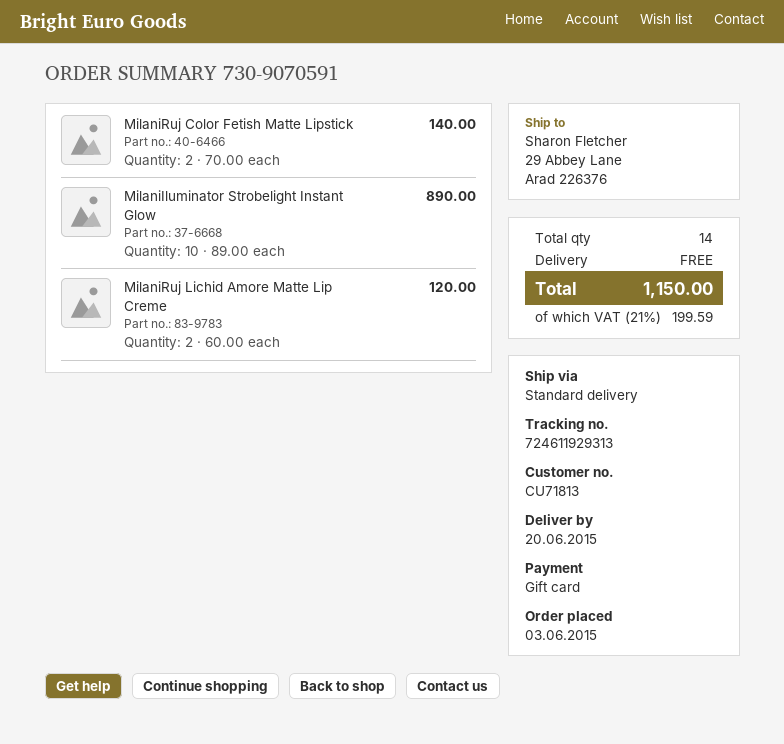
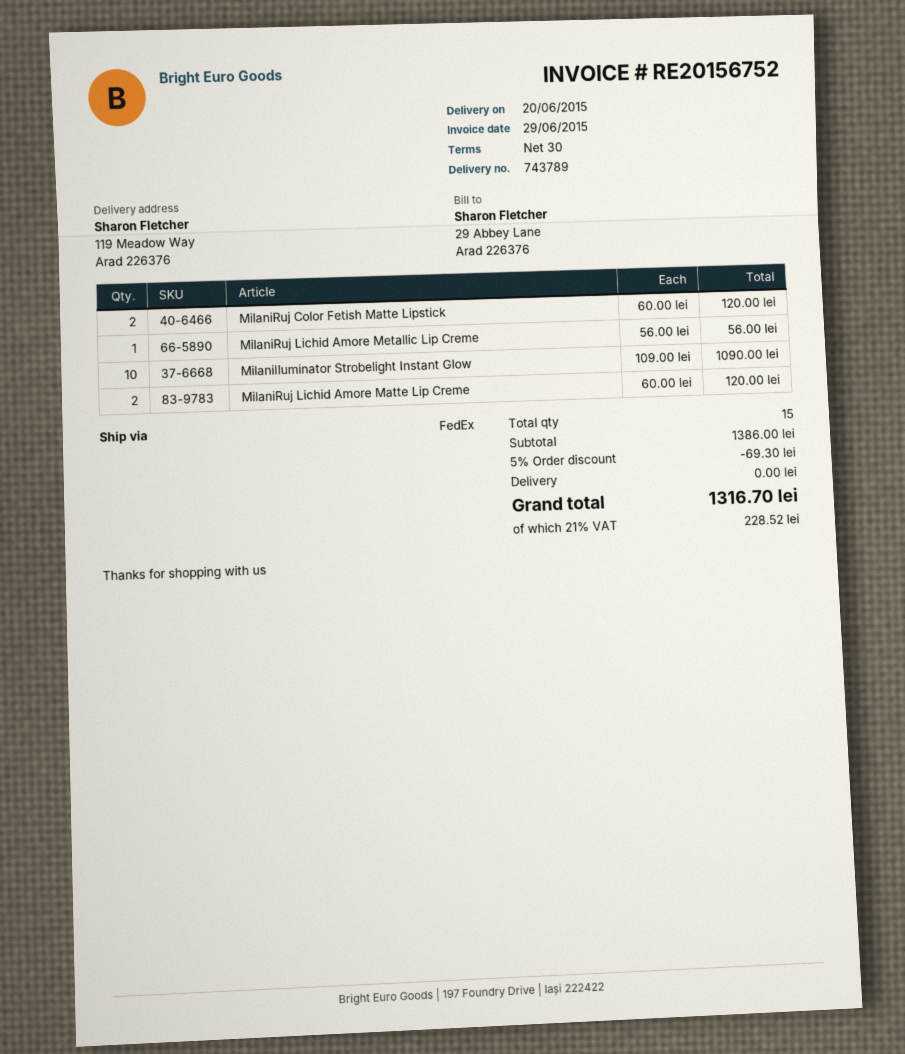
shipping method: standard -> FedEx
ship to: 29 Abbey Lane, Arad 226376 -> 119 Meadow Way, Arad 226376
MilaniRuj Color Fetish Matte Lipstick: 2 x 70.00 = 140.00 -> 2 x 60.00 = 120.00
MilaniIluminator Strobelight Instant Glow: 10 x 89.00 = 890.00 -> 10 x 109.00 = 1090.00
MilaniRuj Lichid Amore Metallic Lip Creme: none -> 1 x 56.00 = 56.00
total quantity: 14 -> 15
discount: none -> 5% = 69.30
tax: 21% = 199.59 -> 21% = 228.52
total: 1150.00 -> 1316.70

